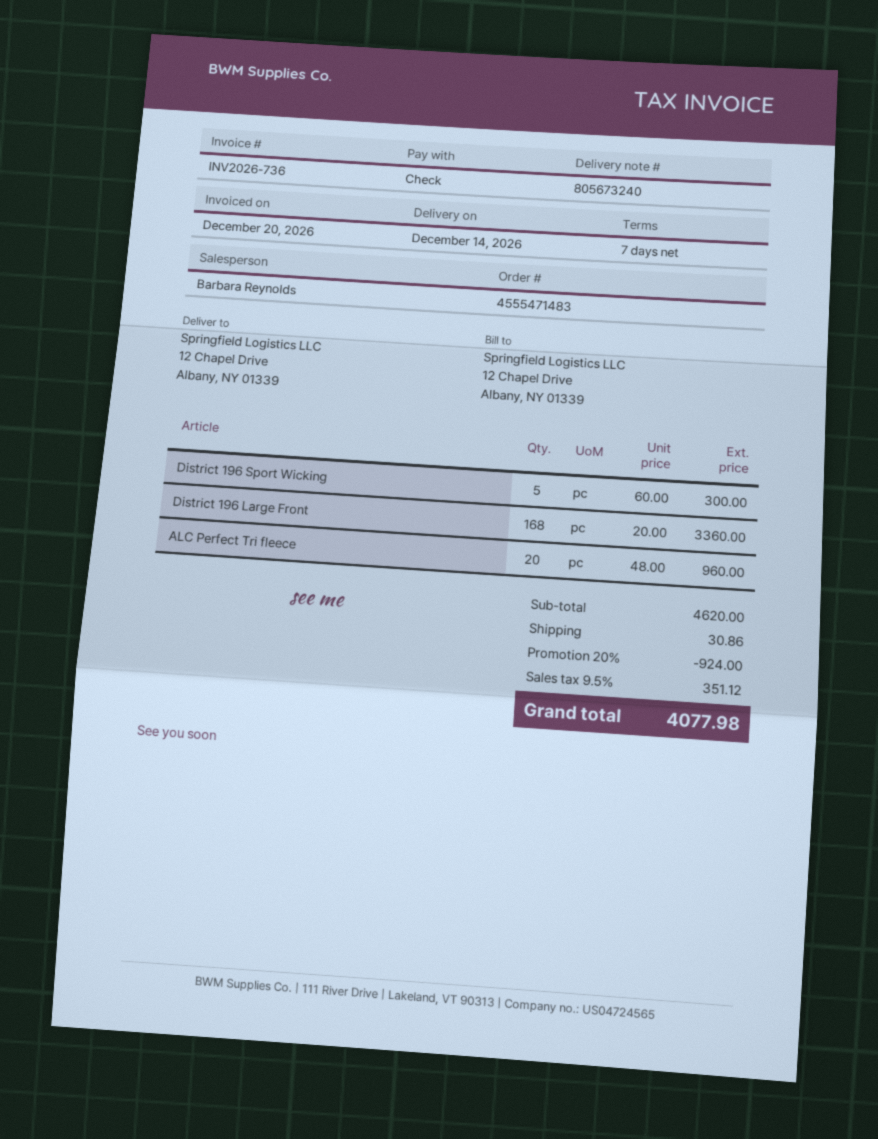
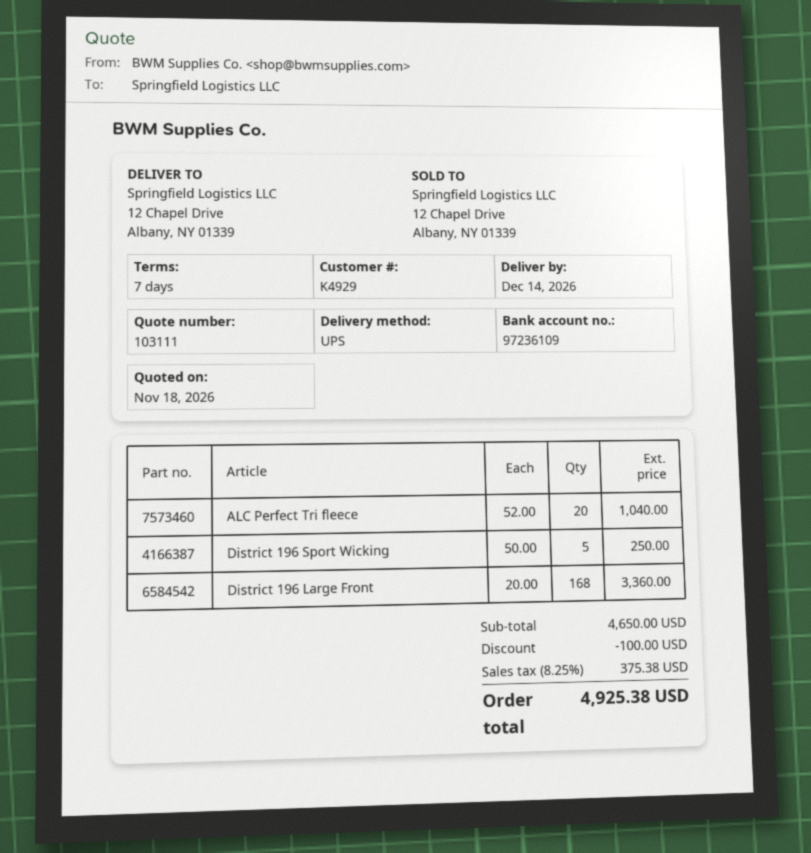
District 196 Sport Wicking: 5 x 60.00 = 300.00 -> 5 x 50.00 = 250.00
ALC Perfect Tri fleece: 20 x 48.00 = 960.00 -> 20 x 52.00 = 1040.00
subtotal: 4620.00 -> 4650.00
discount: 924.00 -> 100.00
shipping: 30.86 -> none
tax: 9.5% = 351.12 -> 8.25% = 375.38
total: 4077.98 -> 4925.38

